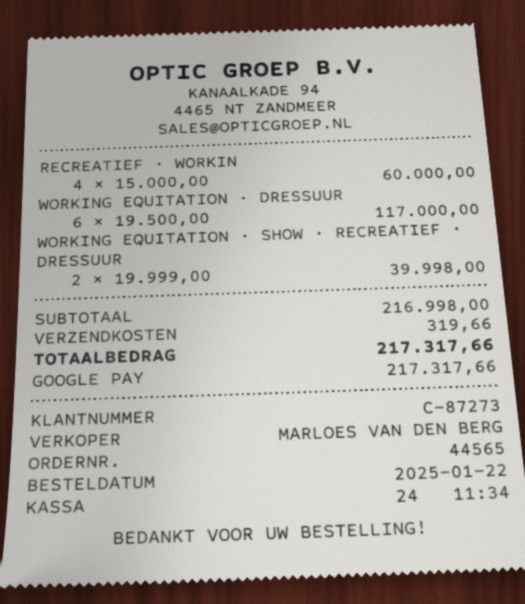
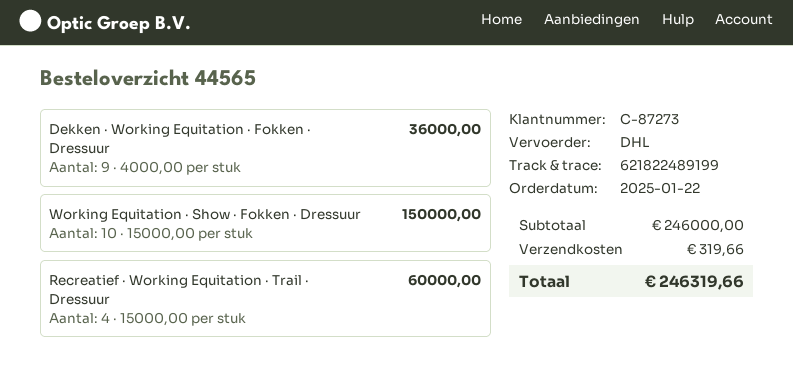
WORKING EQUITATION · DRESSUUR: 6 x 19500.00 = 117000.00 -> none
WORKING EQUITATION · SHOW · RECREATIEF · DRESSUUR: 2 x 19999.00 = 39998.00 -> none
Dekken · Working Equitation · Fokken · Dressuur: none -> 9 x 4000.00 = 36000.00
Working Equitation · Show · Fokken · Dressuur: none -> 10 x 15000.00 = 150000.00
subtotal: 216998.00 -> 246000.00
total: 217317.66 -> 246319.66

